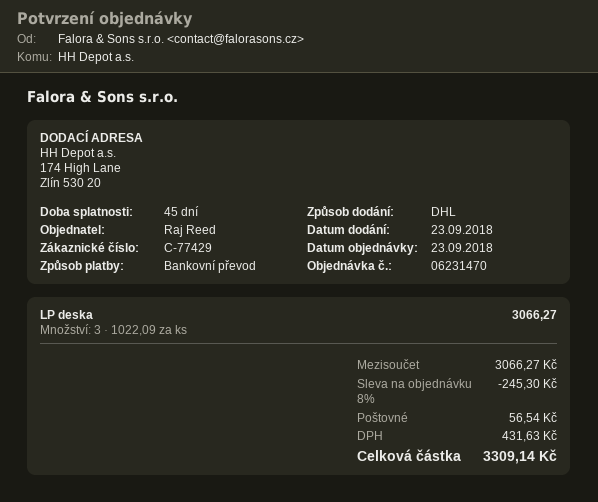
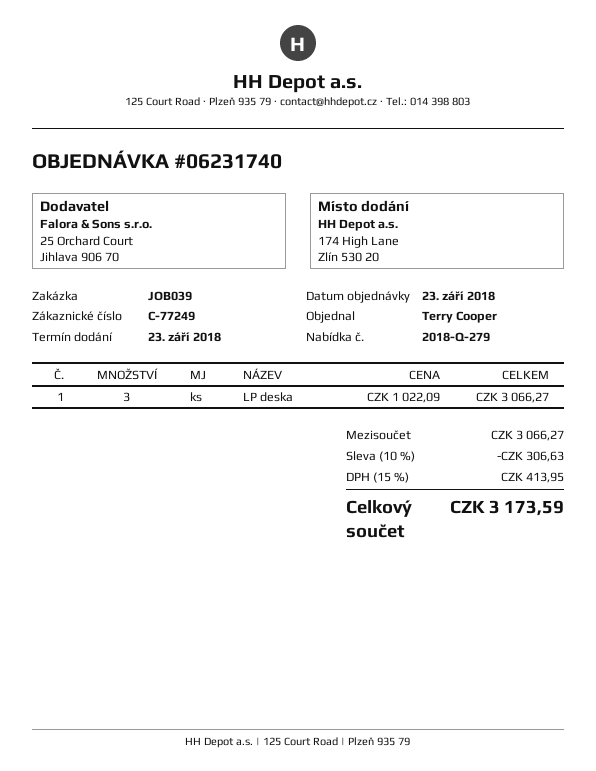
order number: 06231470 -> 06231740
customer number: C-77429 -> C-77249
ordered by: Raj Reed -> Terry Cooper
discount: 8% = 245.30 -> 10% = 306.63
shipping: 56.54 -> none
tax: 431.63 -> 413.95
total: 3309.14 -> 3173.59

